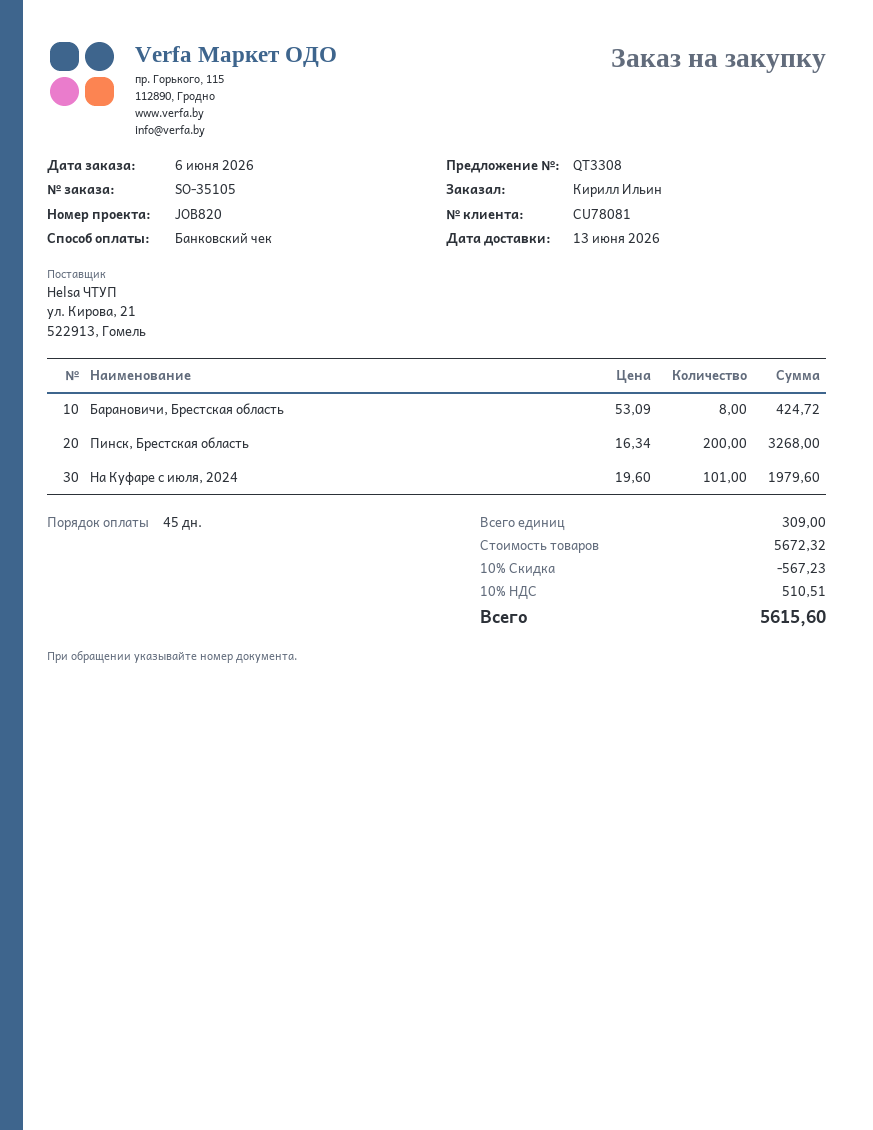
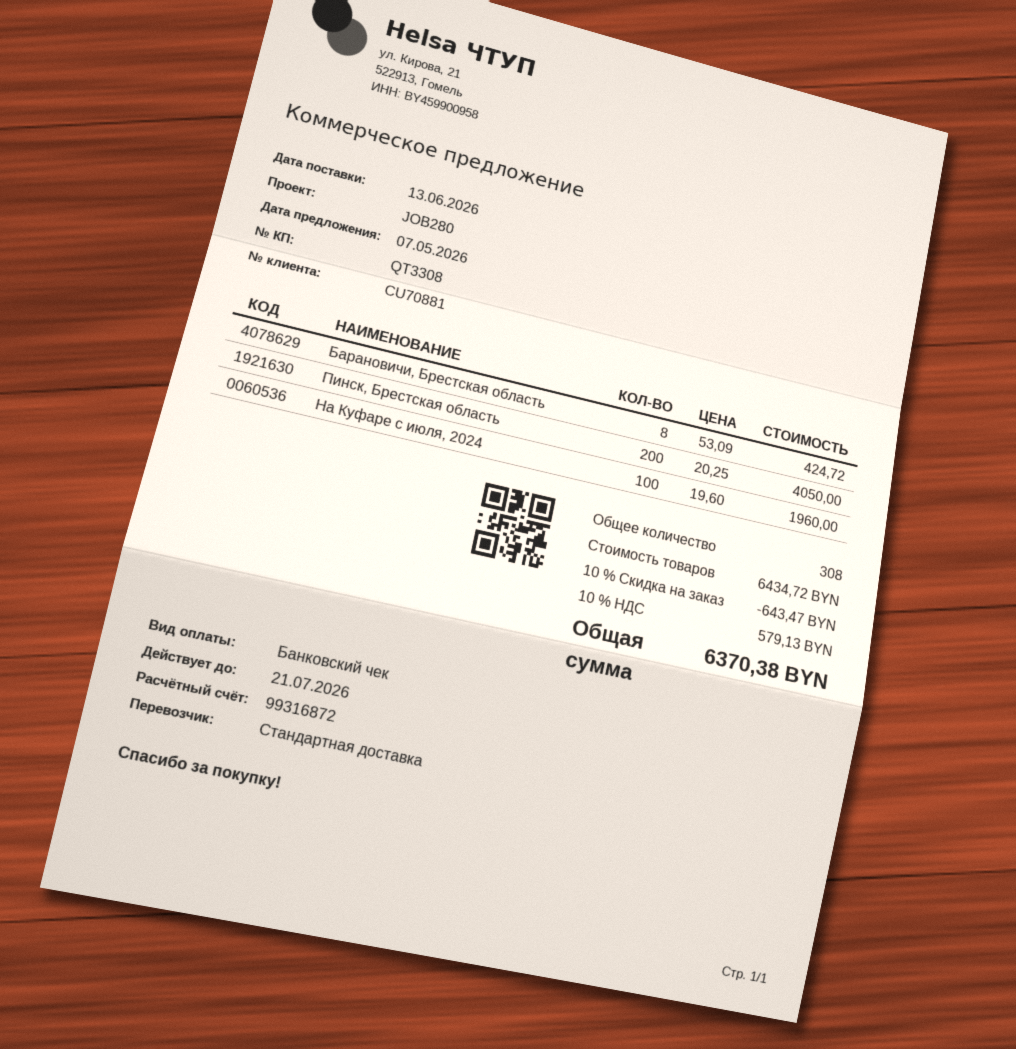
customer number: CU78081 -> CU70881
reference: JOB820 -> JOB280
Пинск, Брестская область: 200 x 16.34 = 3268.00 -> 200 x 20.25 = 4050.00
На Куфаре с июля, 2024: 101 x 19.60 = 1979.60 -> 100 x 19.60 = 1960.00
total quantity: 309 -> 308
subtotal: 5672.32 -> 6434.72
discount: 10% = 567.23 -> 10% = 643.47
tax: 10% = 510.51 -> 10% = 579.13
total: 5615.60 -> 6370.38

